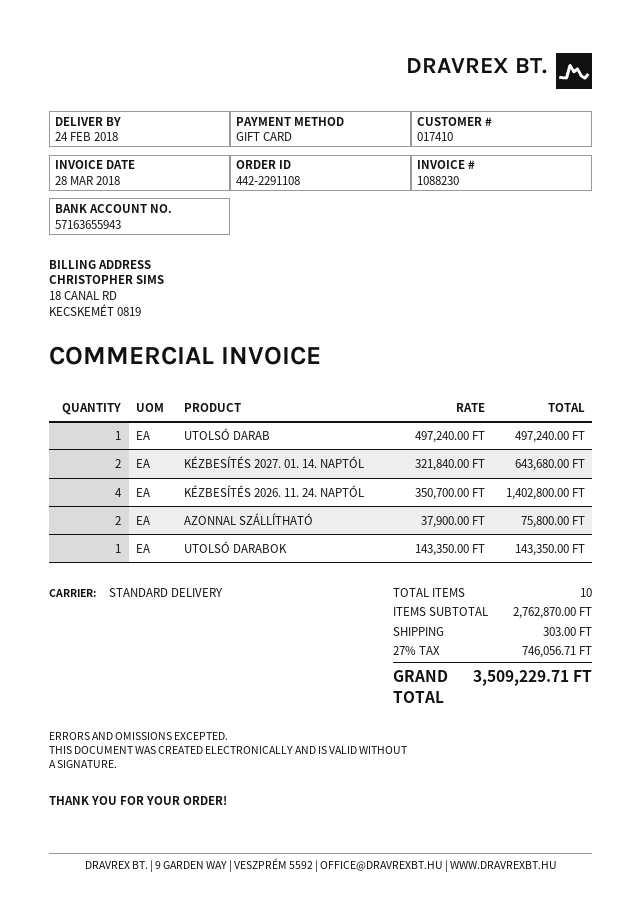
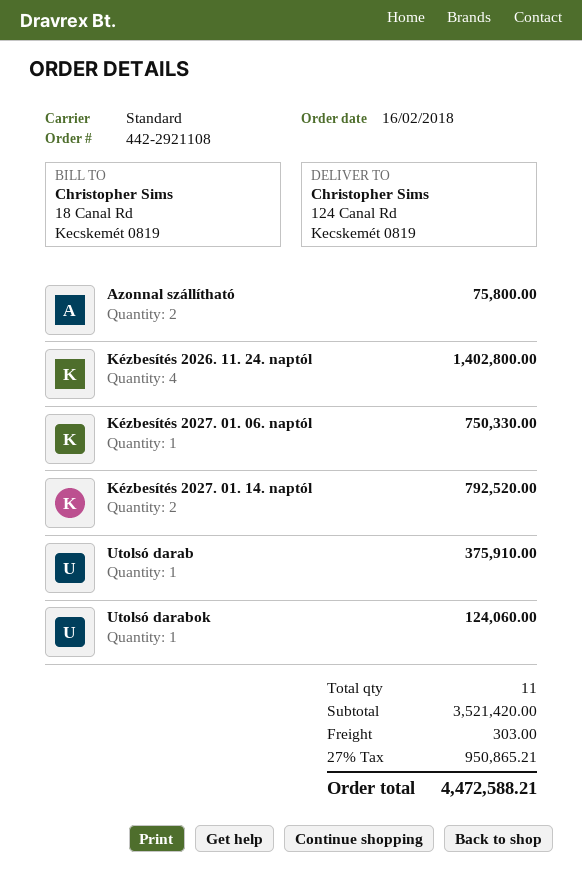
order number: 442-2291108 -> 442-2921108
UTOLSÓ DARAB: 1 for 497240.00 -> 1 for 375910.00
KÉZBESÍTÉS 2027. 01. 14. NAPTÓL: 2 for 643680.00 -> 2 for 792520.00
UTOLSÓ DARABOK: 1 for 143350.00 -> 1 for 124060.00
Kézbesítés 2027. 01. 06. naptól: none -> 1 for 750330.00
total quantity: 10 -> 11
subtotal: 2762870.00 -> 3521420.00
tax: 27% = 746056.71 -> 27% = 950865.21
total: 3509229.71 -> 4472588.21

